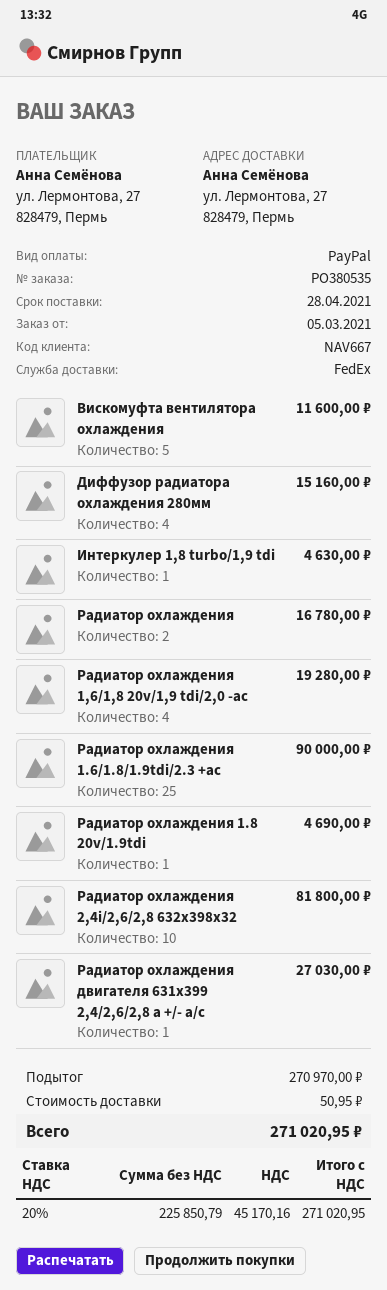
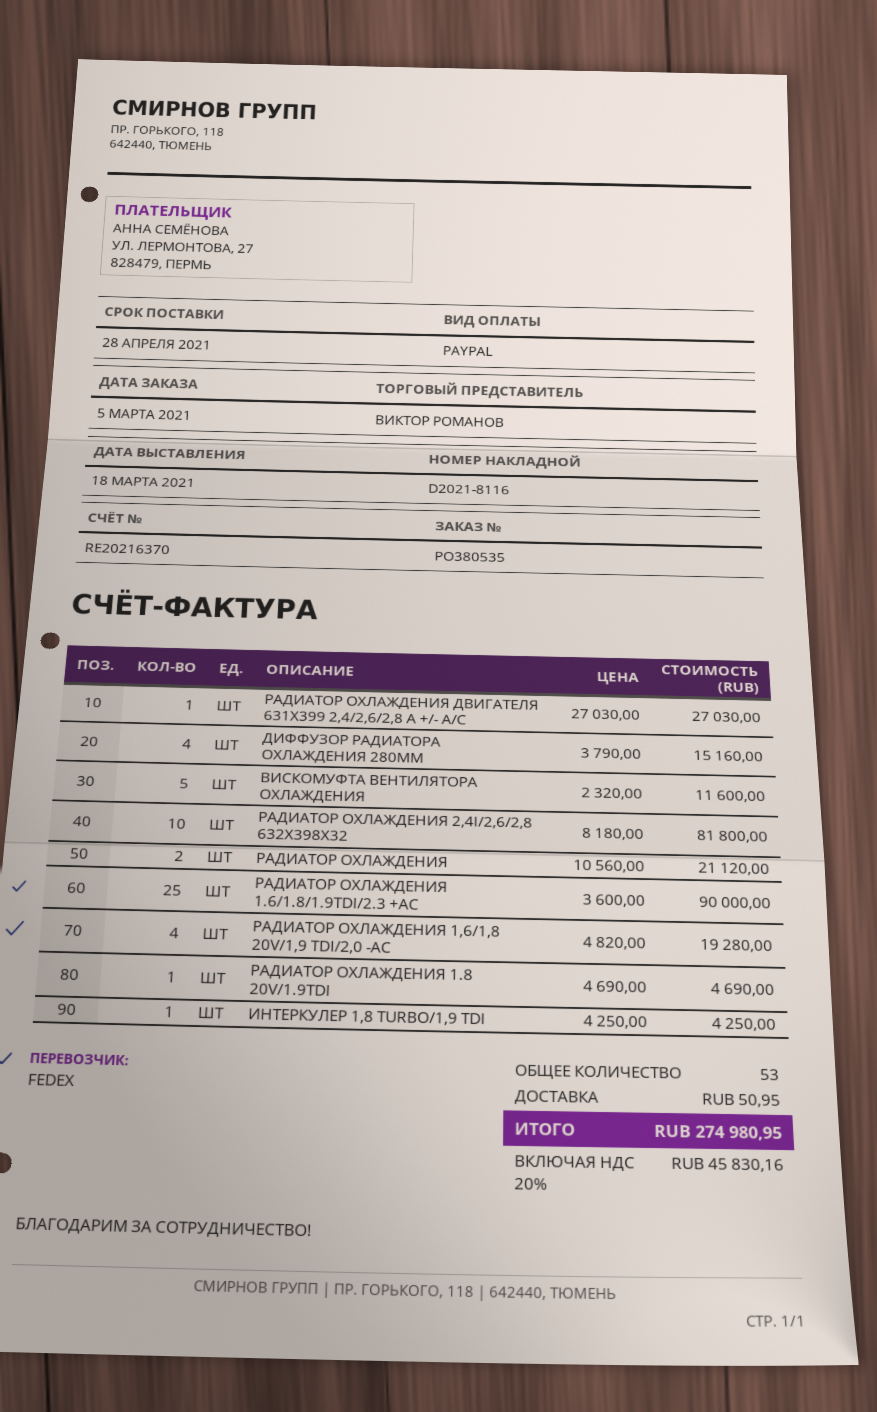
Интеркулер 1,8 turbo/1,9 tdi: 1 for 4630.00 -> 1 for 4250.00
Радиатор охлаждения: 2 for 16780.00 -> 2 for 21120.00
tax: 20% = 45170.16 -> 20% = 45830.16
total: 271020.95 -> 274980.95

